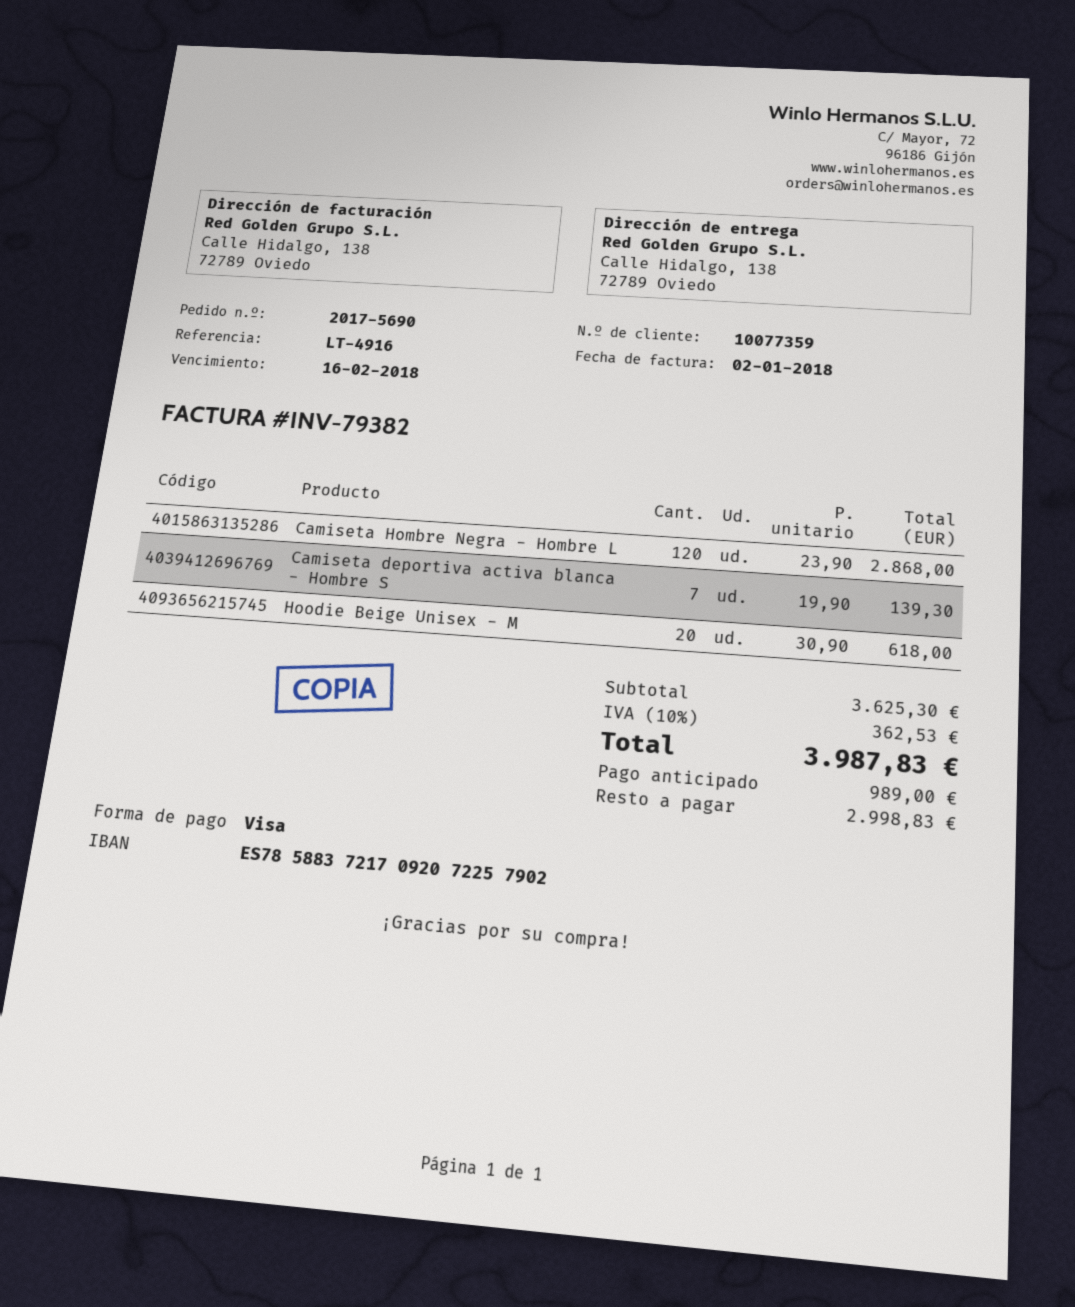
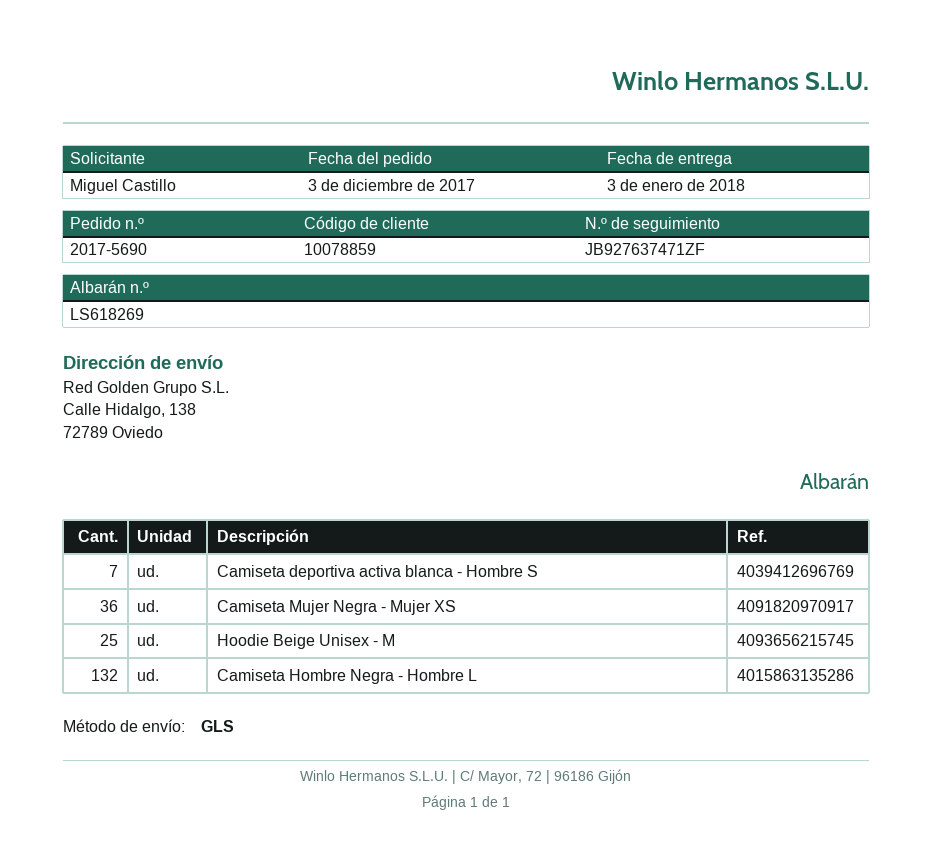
customer number: 10077359 -> 10078859
Camiseta Hombre Negra - Hombre L: 120 -> 132
Hoodie Beige Unisex - M: 20 -> 25
Camiseta Mujer Negra - Mujer XS: none -> 36

